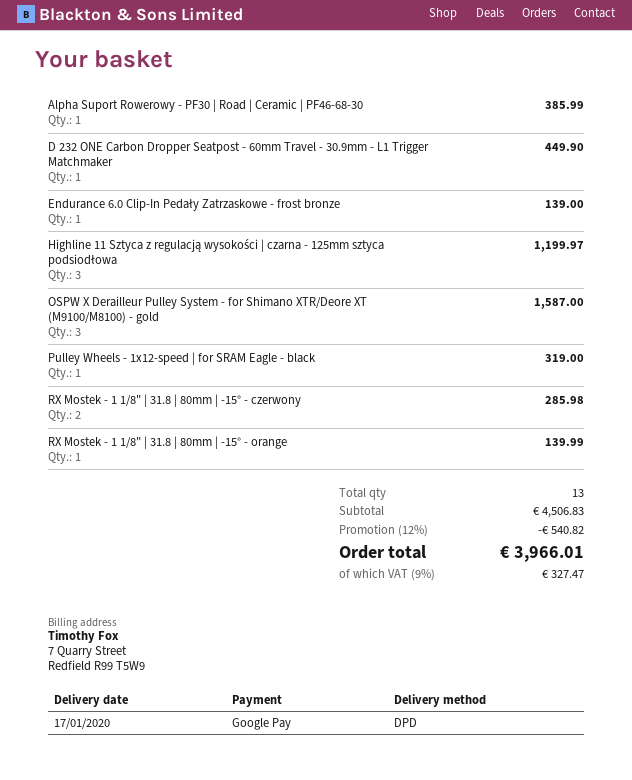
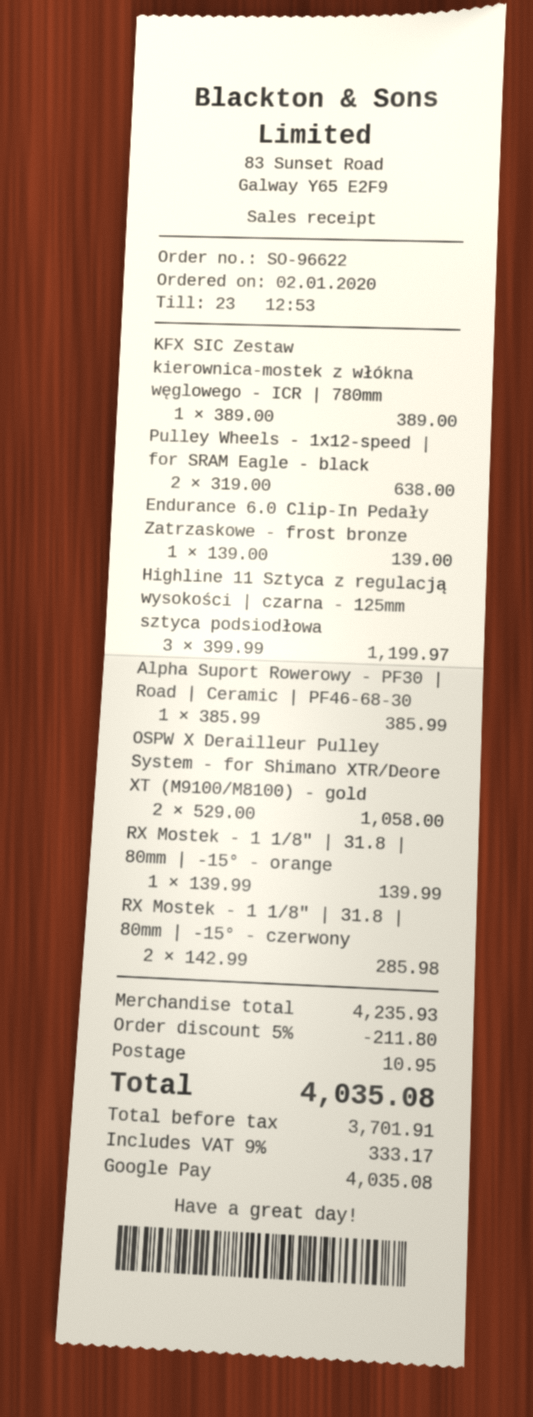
D 232 ONE Carbon Dropper Seatpost - 60mm Travel - 30.9mm - L1 Trigger Matchmaker: 1 for 449.90 -> none
OSPW X Derailleur Pulley System - for Shimano XTR/Deore XT (M9100/M8100) - gold: 3 for 1587.00 -> 2 for 1058.00
Pulley Wheels - 1x12-speed | for SRAM Eagle - black: 1 for 319.00 -> 2 for 638.00
KFX SIC Zestaw kierownica-mostek z włókna węglowego - ICR | 780mm: none -> 1 for 389.00
subtotal: 4506.83 -> 4235.93
discount: 12% = 540.82 -> 5% = 211.80
shipping: none -> 10.95
tax: 9% = 327.47 -> 9% = 333.17
total: 3966.01 -> 4035.08

